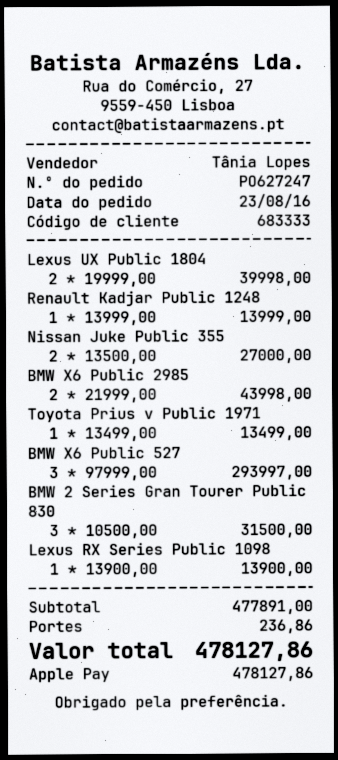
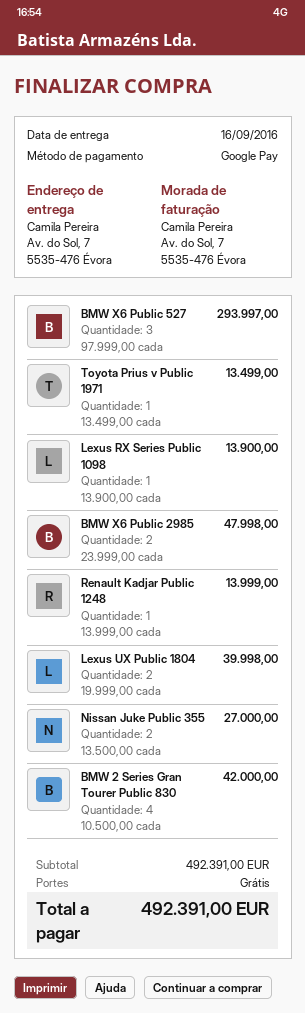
payment method: Apple Pay -> Google Pay
BMW X6 Public 2985: 2 x 21999.00 = 43998.00 -> 2 x 23999.00 = 47998.00
BMW 2 Series Gran Tourer Public 830: 3 x 10500.00 = 31500.00 -> 4 x 10500.00 = 42000.00
subtotal: 477891.00 -> 492391.00
shipping: 236.86 -> 0.00
total: 478127.86 -> 492391.00

